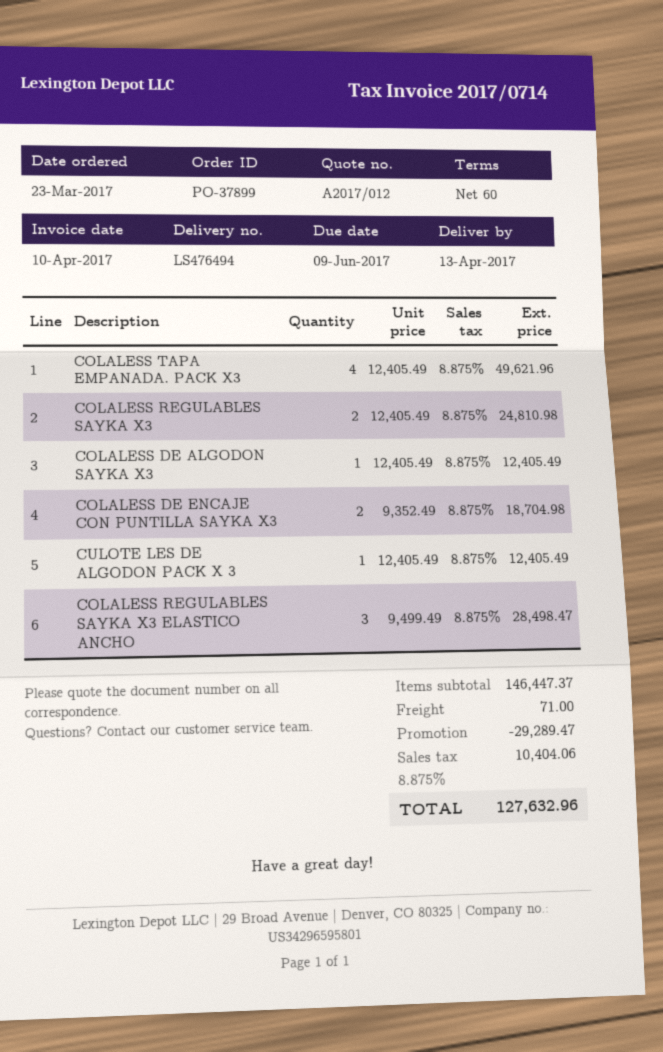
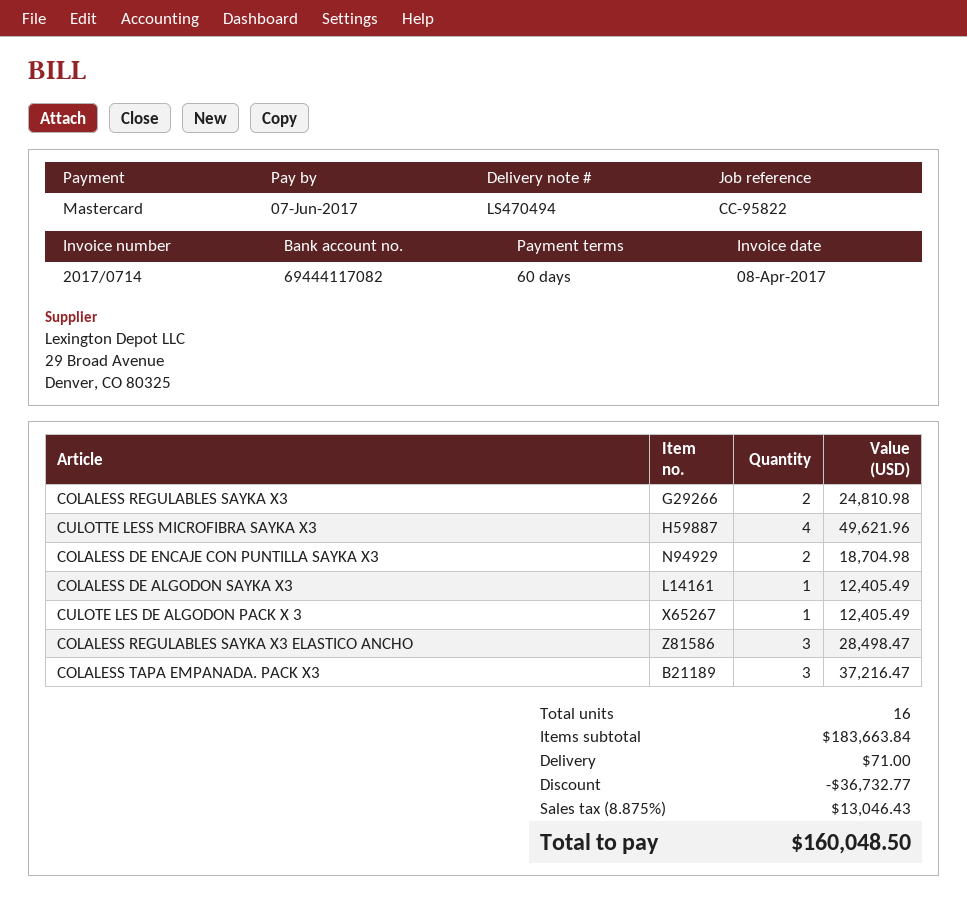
delivery note number: LS476494 -> LS470494
invoice date: 2017-04-10 -> 2017-04-08
due date: 2017-06-09 -> 2017-06-07
COLALESS TAPA EMPANADA. PACK X3: 4 for 49621.96 -> 3 for 37216.47
CULOTTE LESS MICROFIBRA SAYKA X3: none -> 4 for 49621.96
subtotal: 146447.37 -> 183663.84
discount: 29289.47 -> 36732.77
tax: 8.875% = 10404.06 -> 8.875% = 13046.43
total: 127632.96 -> 160048.50

